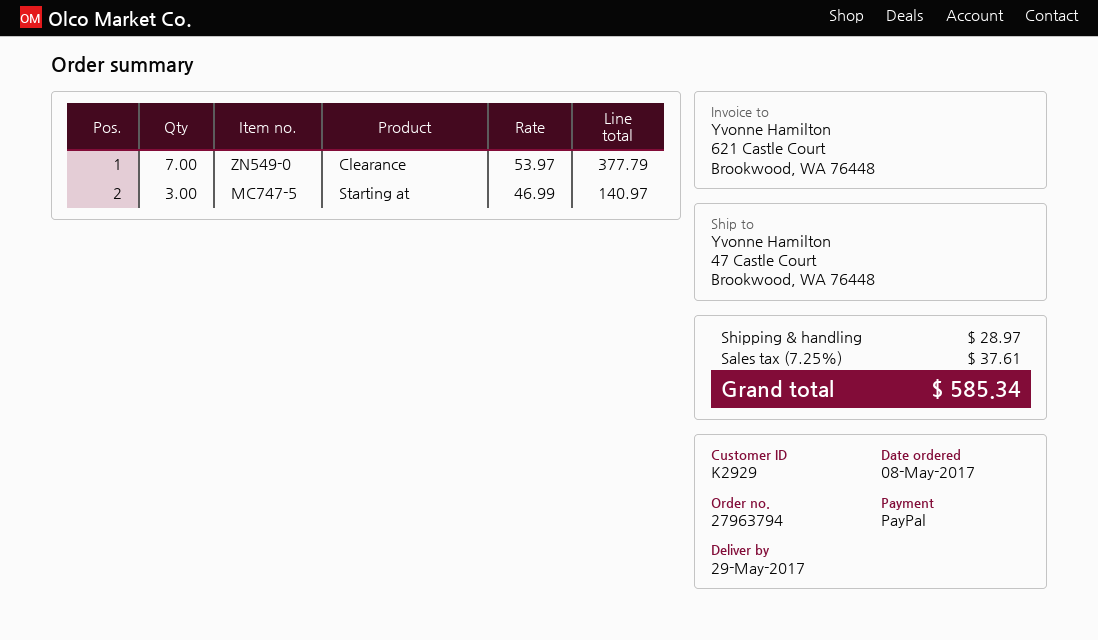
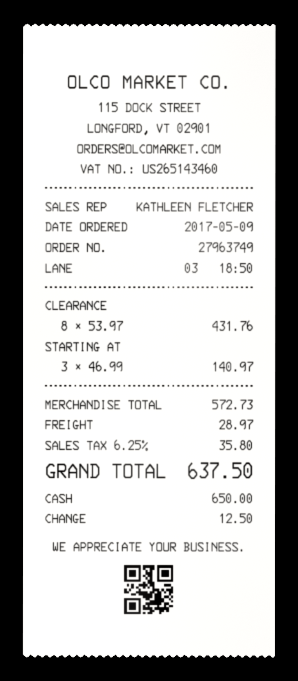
order number: 27963794 -> 27963749
order date: 2017-05-08 -> 2017-05-09
payment method: PayPal -> cash
Clearance: 7 x 53.97 = 377.79 -> 8 x 53.97 = 431.76
tax: 7.25% = 37.61 -> 6.25% = 35.80
total: 585.34 -> 637.50

